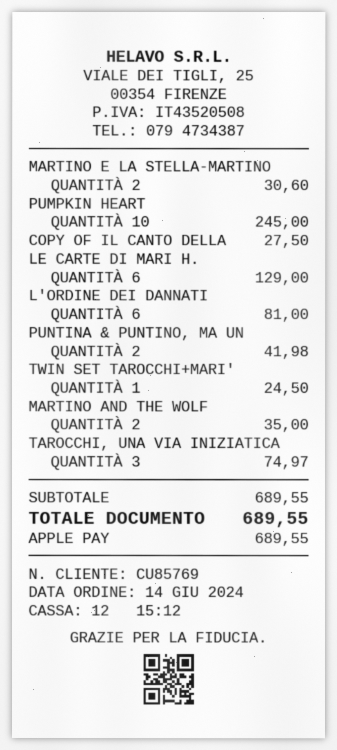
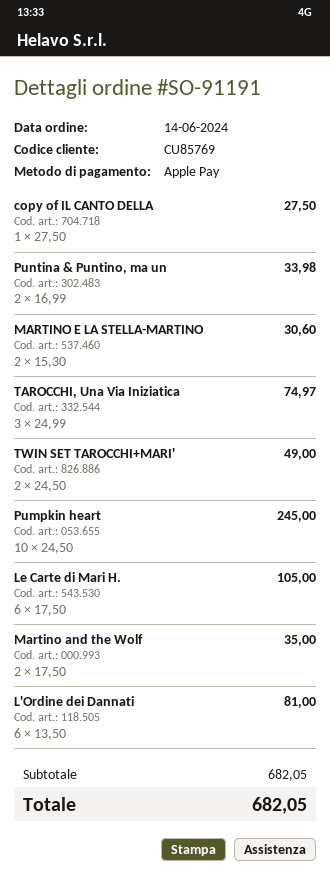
LE CARTE DI MARI H.: 6 for 129.00 -> 6 for 105.00
PUNTINA & PUNTINO, MA UN: 2 for 41.98 -> 2 for 33.98
TWIN SET TAROCCHI+MARI': 1 for 24.50 -> 2 for 49.00
subtotal: 689.55 -> 682.05
total: 689.55 -> 682.05

